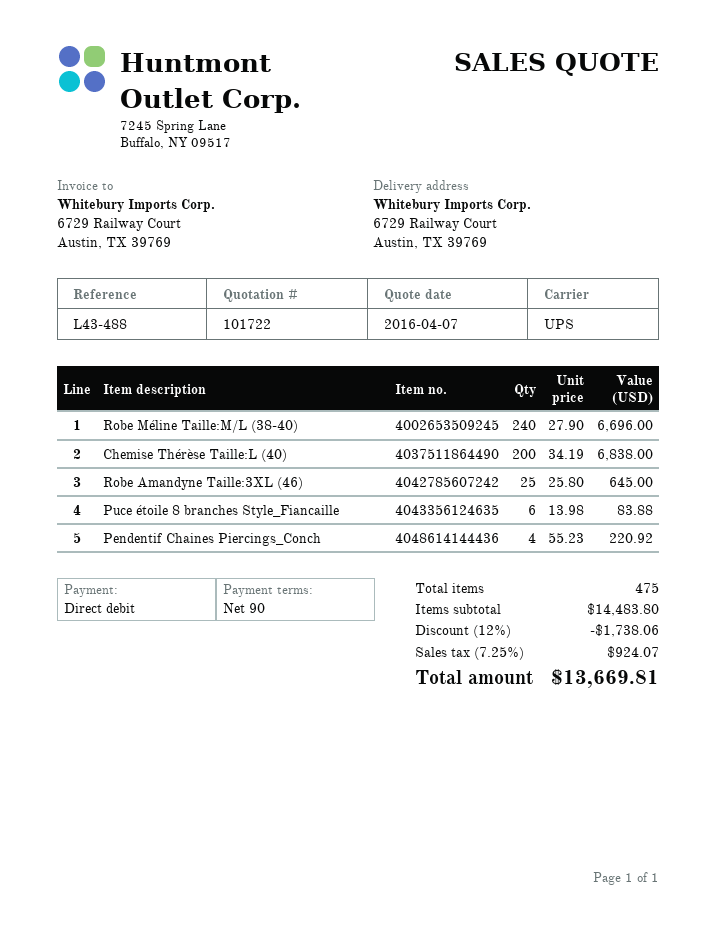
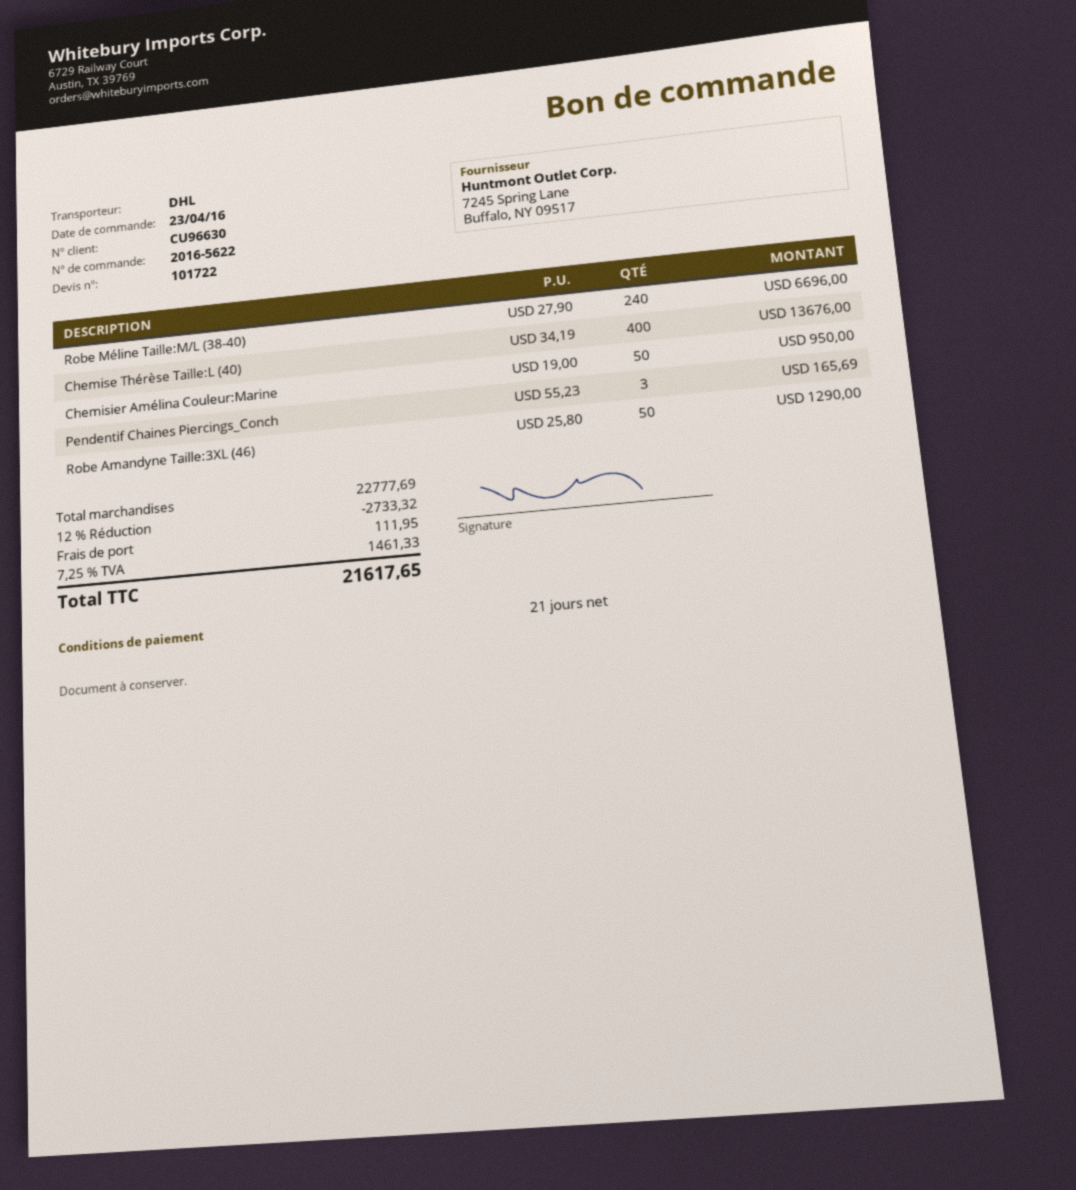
payment terms: 90 days -> 21 days
shipping method: UPS -> DHL
Chemise Thérèse Taille:L (40): 200 x 34.19 = 6838.00 -> 400 x 34.19 = 13676.00
Robe Amandyne Taille:3XL (46): 25 x 25.80 = 645.00 -> 50 x 25.80 = 1290.00
Puce étoile 8 branches Style_Fiancaille: 6 x 13.98 = 83.88 -> none
Pendentif Chaines Piercings_Conch: 4 x 55.23 = 220.92 -> 3 x 55.23 = 165.69
Chemisier Amélina Couleur:Marine: none -> 50 x 19.00 = 950.00
subtotal: 14483.80 -> 22777.69
discount: 12% = 1738.06 -> 12% = 2733.32
shipping: none -> 111.95
tax: 7.25% = 924.07 -> 7.25% = 1461.33
total: 13669.81 -> 21617.65

